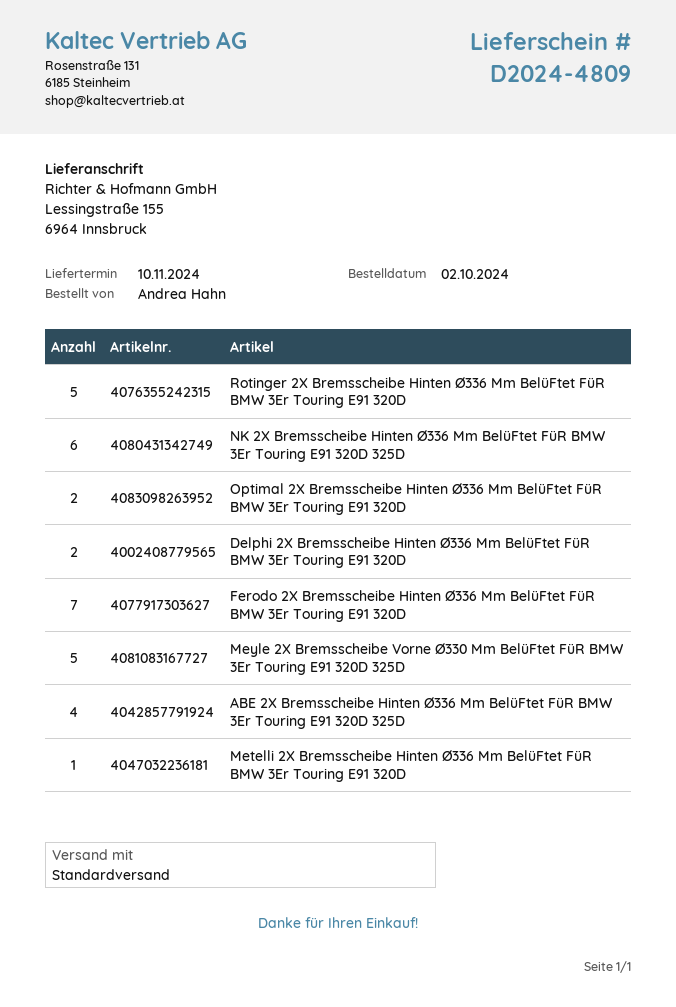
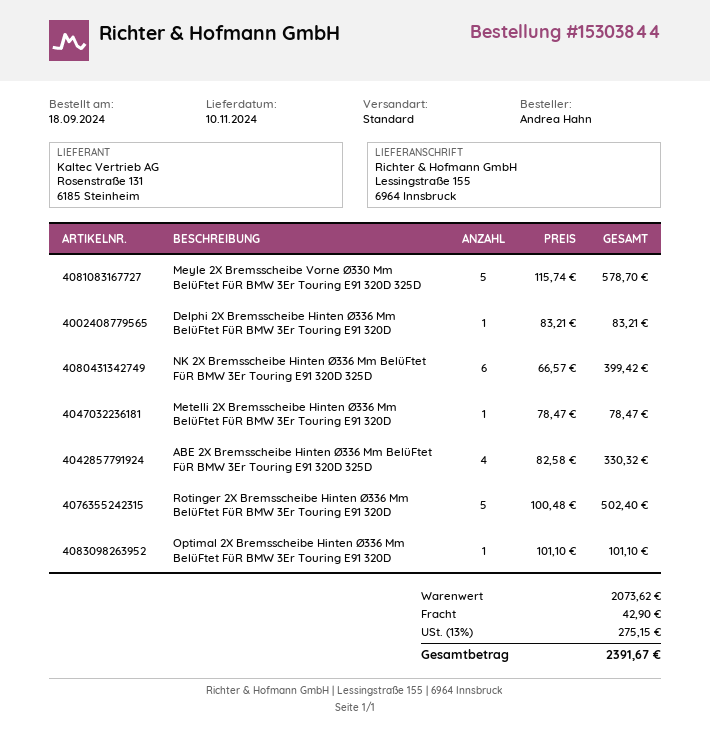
order date: 2024-10-02 -> 2024-09-18
Optimal 2X Bremsscheibe Hinten Ø336 Mm BelüFtet FüR BMW 3Er Touring E91 320D: 2 -> 1
Delphi 2X Bremsscheibe Hinten Ø336 Mm BelüFtet FüR BMW 3Er Touring E91 320D: 2 -> 1
Ferodo 2X Bremsscheibe Hinten Ø336 Mm BelüFtet FüR BMW 3Er Touring E91 320D: 7 -> none

